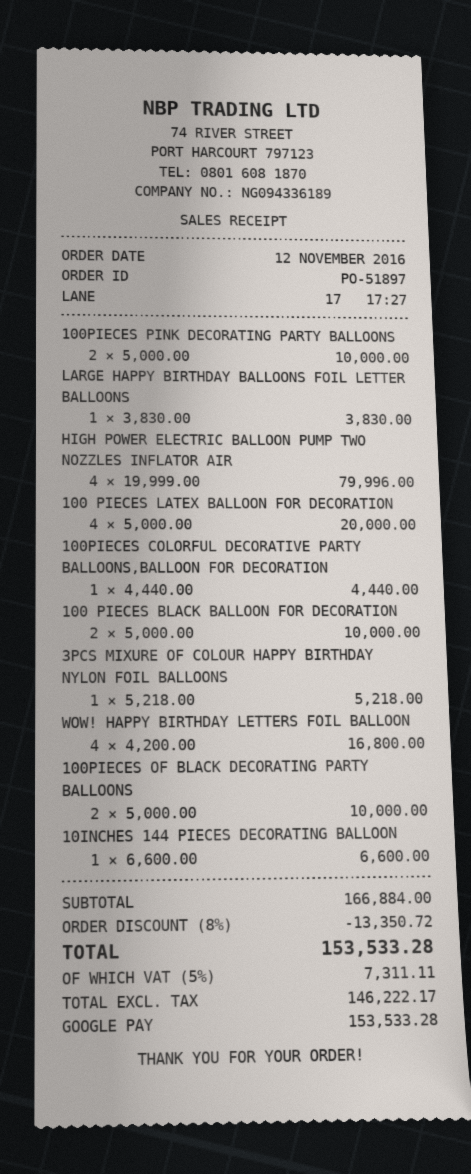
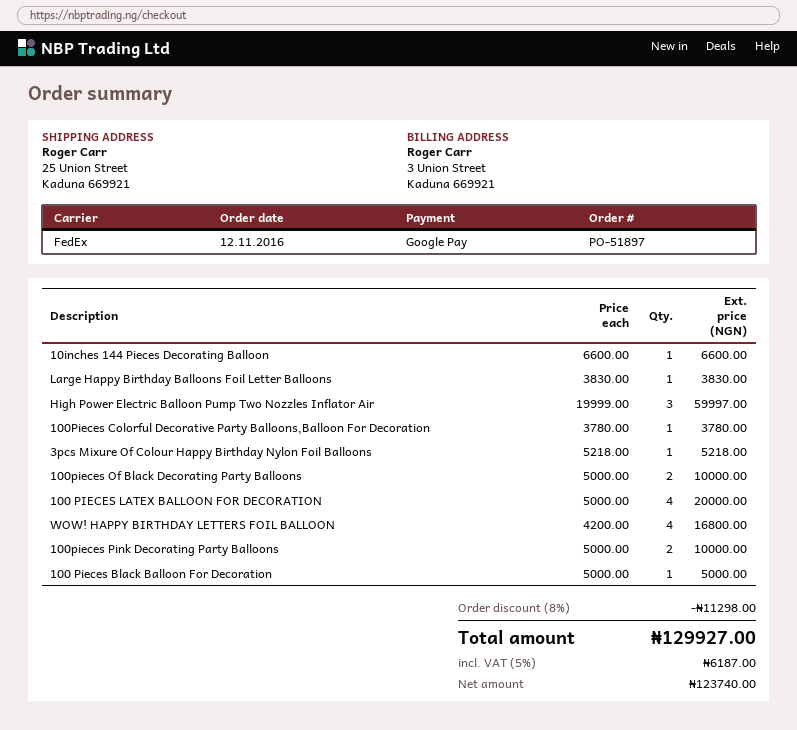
HIGH POWER ELECTRIC BALLOON PUMP TWO NOZZLES INFLATOR AIR: 4 x 19999.00 = 79996.00 -> 3 x 19999.00 = 59997.00
100PIECES COLORFUL DECORATIVE PARTY BALLOONS,BALLOON FOR DECORATION: 1 x 4440.00 = 4440.00 -> 1 x 3780.00 = 3780.00
100 PIECES BLACK BALLOON FOR DECORATION: 2 x 5000.00 = 10000.00 -> 1 x 5000.00 = 5000.00
discount: 8% = 13350.72 -> 8% = 11298.00
net: 146222.17 -> 123740.00
tax: 5% = 7311.11 -> 5% = 6187.00
total: 153533.28 -> 129927.00

